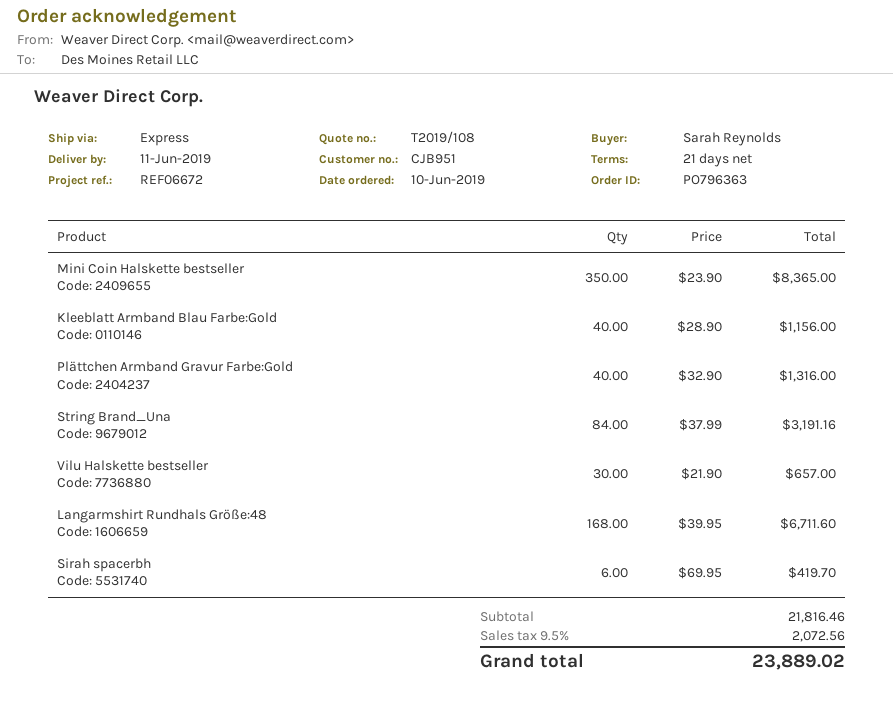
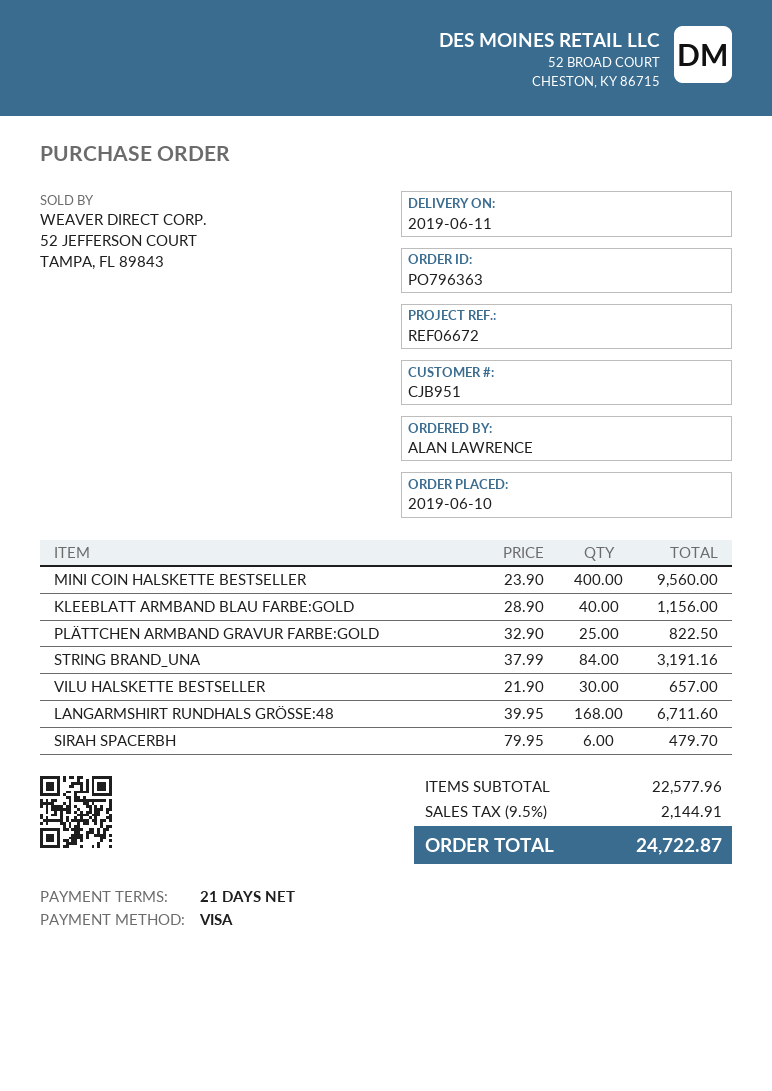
ordered by: Sarah Reynolds -> ALAN LAWRENCE
Mini Coin Halskette bestseller: 350 x 23.90 = 8365.00 -> 400 x 23.90 = 9560.00
Plättchen Armband Gravur Farbe:Gold: 40 x 32.90 = 1316.00 -> 25 x 32.90 = 822.50
Sirah spacerbh: 6 x 69.95 = 419.70 -> 6 x 79.95 = 479.70
subtotal: 21816.46 -> 22577.96
tax: 9.5% = 2072.56 -> 9.5% = 2144.91
total: 23889.02 -> 24722.87

